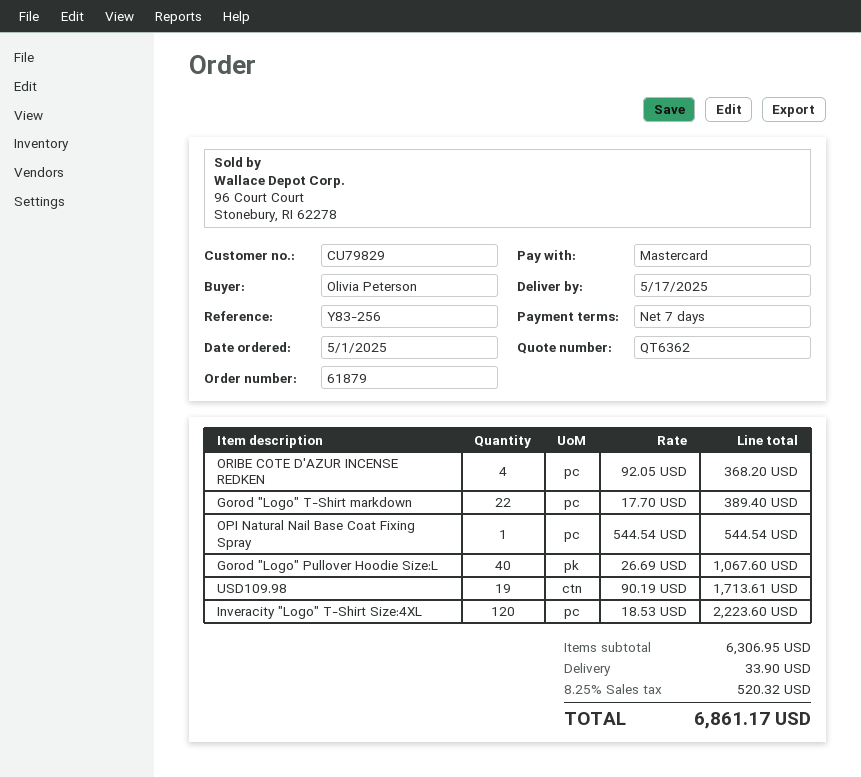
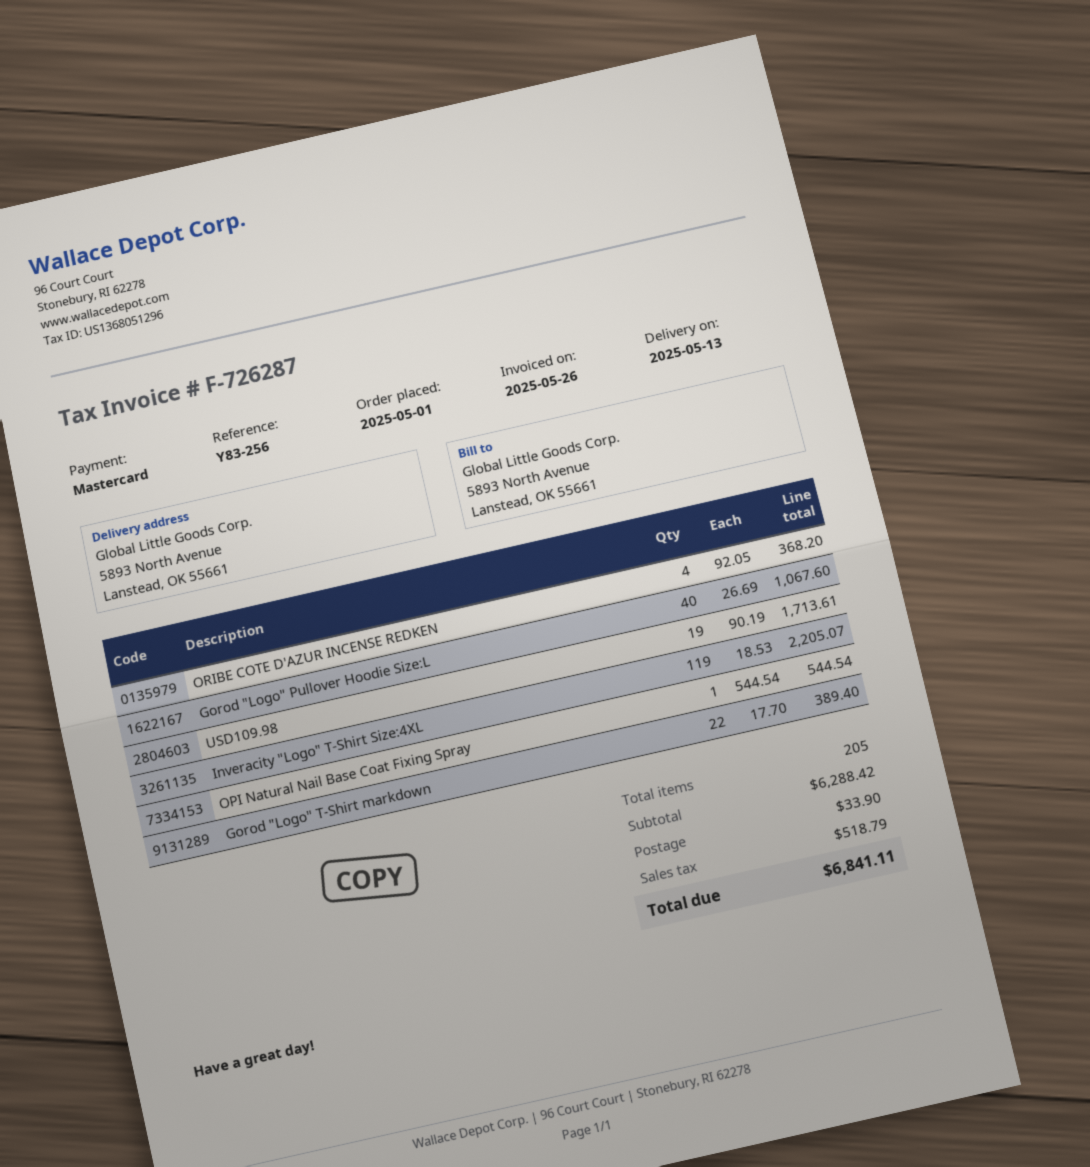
delivery date: 2025-05-17 -> 2025-05-13
Inveracity "Logo" T-Shirt Size:4XL: 120 x 18.53 = 2223.60 -> 119 x 18.53 = 2205.07
subtotal: 6306.95 -> 6288.42
tax: 520.32 -> 518.79
total: 6861.17 -> 6841.11

